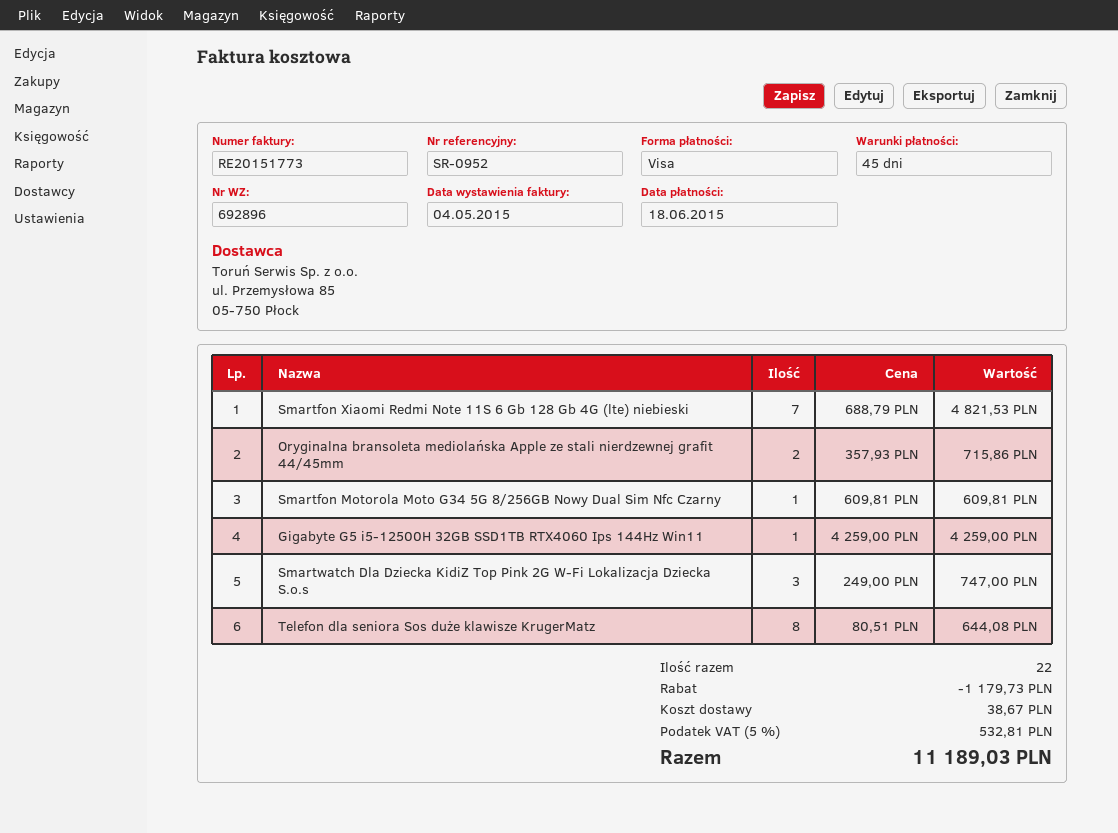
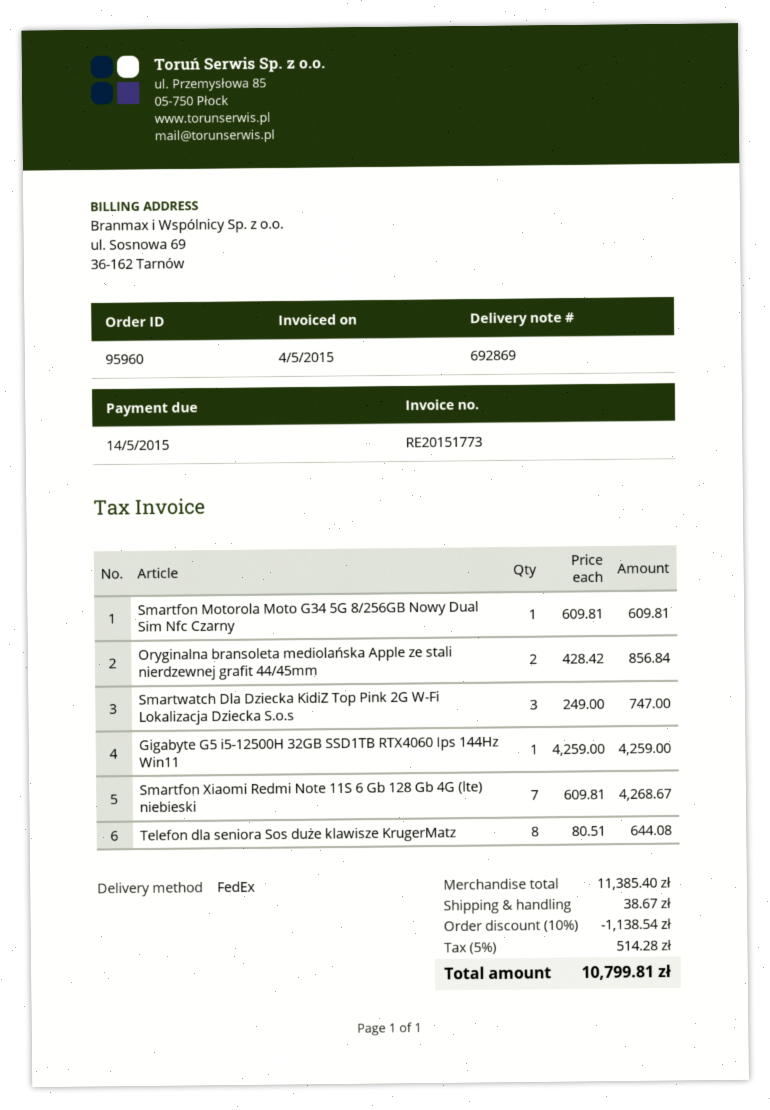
delivery note number: 692896 -> 692869
due date: 2015-06-18 -> 2015-05-14
Smartfon Xiaomi Redmi Note 11S 6 Gb 128 Gb 4G (lte) niebieski: 7 x 688.79 = 4821.53 -> 7 x 609.81 = 4268.67
Oryginalna bransoleta mediolańska Apple ze stali nierdzewnej grafit 44/45mm: 2 x 357.93 = 715.86 -> 2 x 428.42 = 856.84
discount: 1179.73 -> 1138.54
tax: 5% = 532.81 -> 5% = 514.28
total: 11189.03 -> 10799.81

